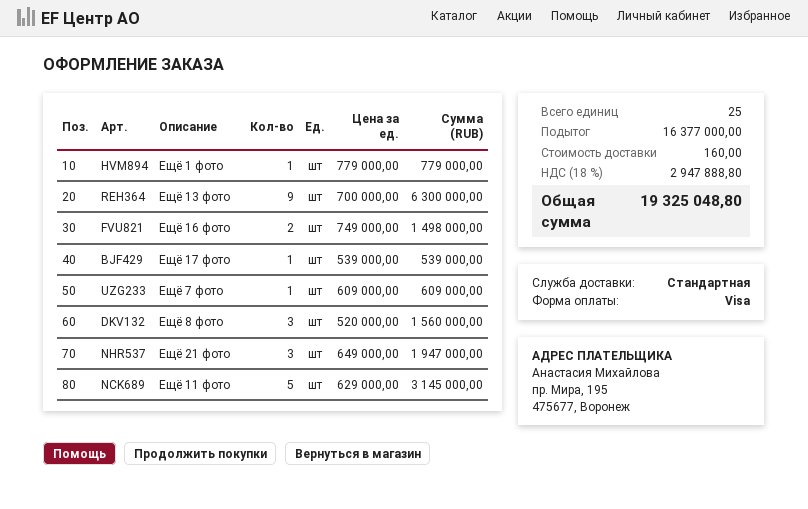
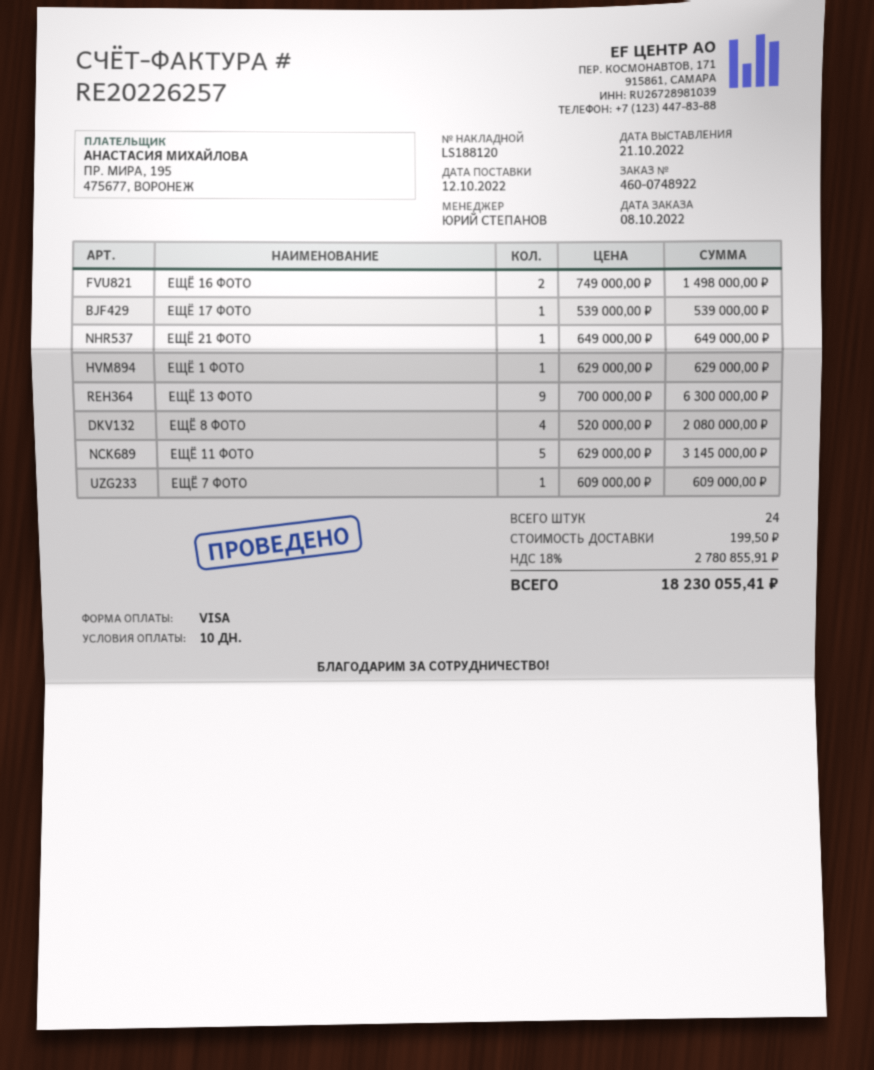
Ещё 1 фото: 1 x 779000.00 = 779000.00 -> 1 x 629000.00 = 629000.00
Ещё 8 фото: 3 x 520000.00 = 1560000.00 -> 4 x 520000.00 = 2080000.00
Ещё 21 фото: 3 x 649000.00 = 1947000.00 -> 1 x 649000.00 = 649000.00
total quantity: 25 -> 24
shipping: 160.00 -> 199.50
tax: 18% = 2947888.80 -> 18% = 2780855.91
total: 19325048.80 -> 18230055.41

